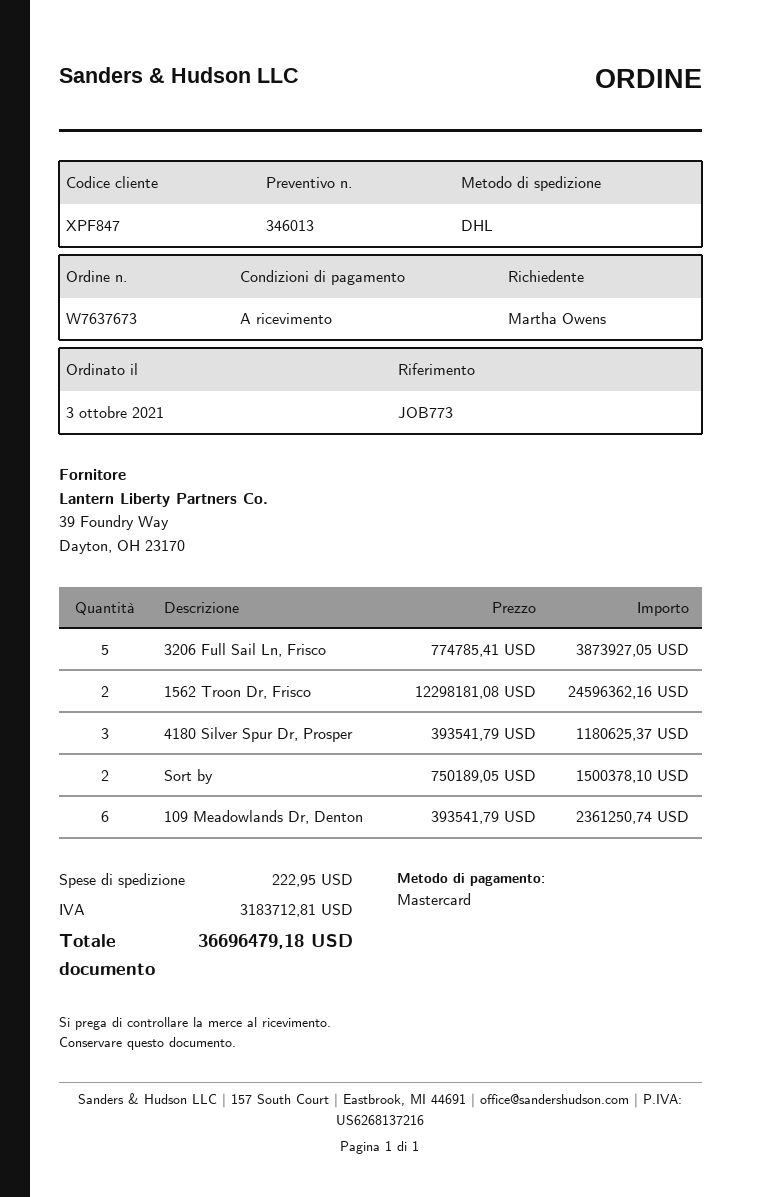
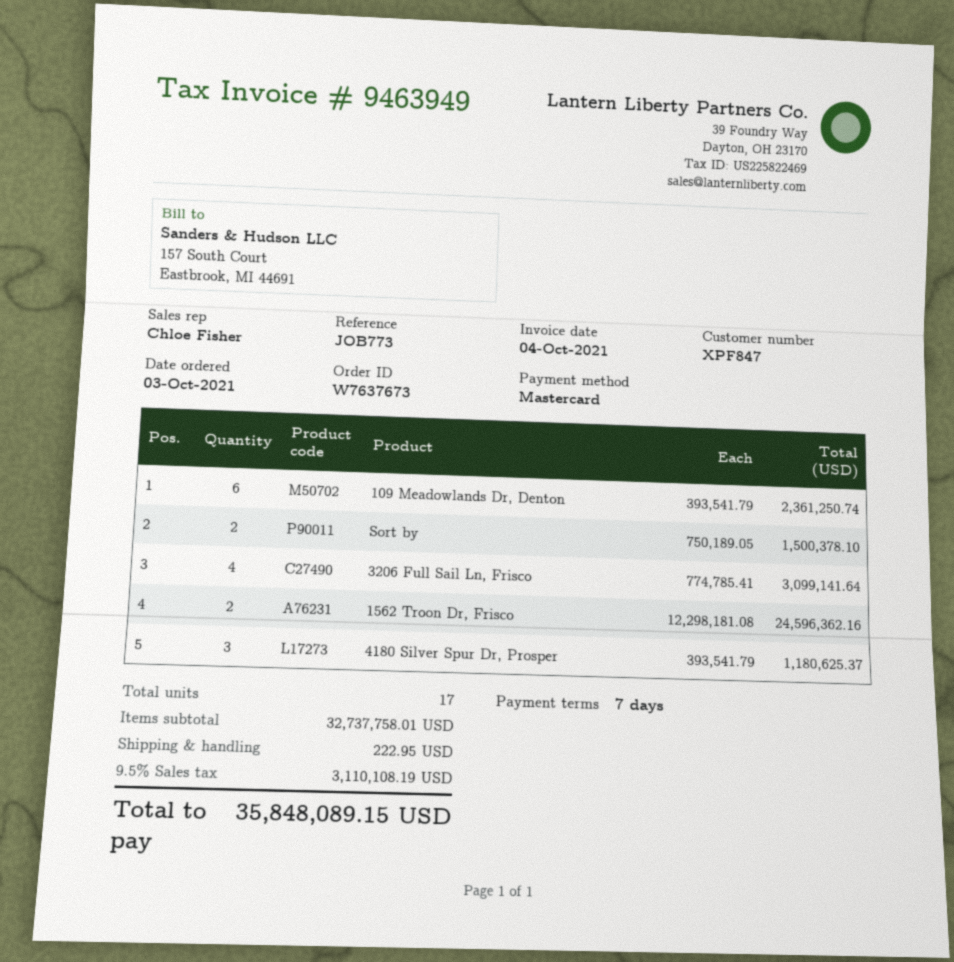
payment terms: on receipt -> 7 days
3206 Full Sail Ln, Frisco: 5 x 774785.41 = 3873927.05 -> 4 x 774785.41 = 3099141.64
tax: 3183712.81 -> 3110108.19
total: 36696479.18 -> 35848089.15

